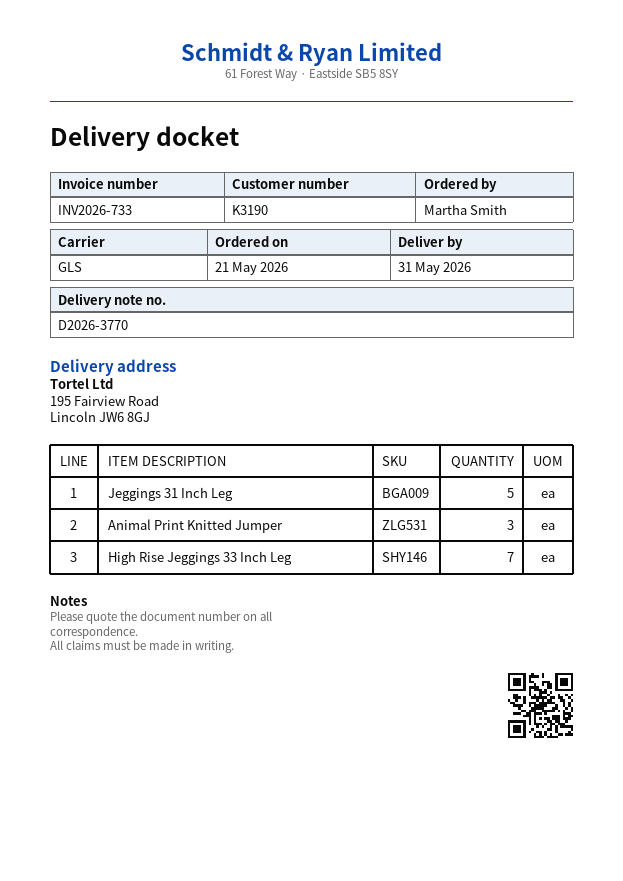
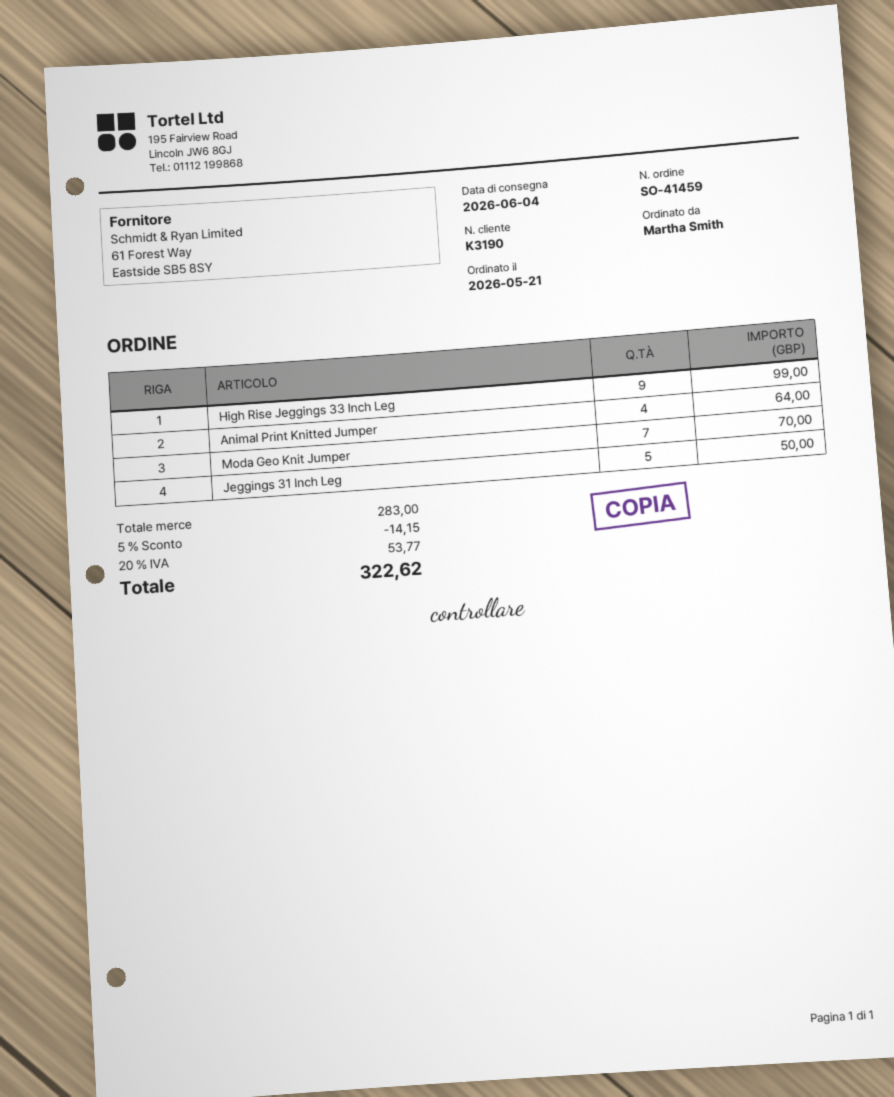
delivery date: 2026-05-31 -> 2026-06-04
Animal Print Knitted Jumper: 3 -> 4
High Rise Jeggings 33 Inch Leg: 7 -> 9
Moda Geo Knit Jumper: none -> 7

